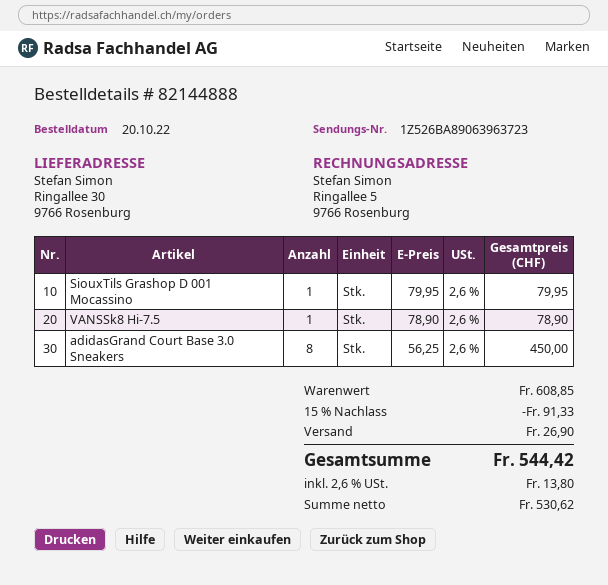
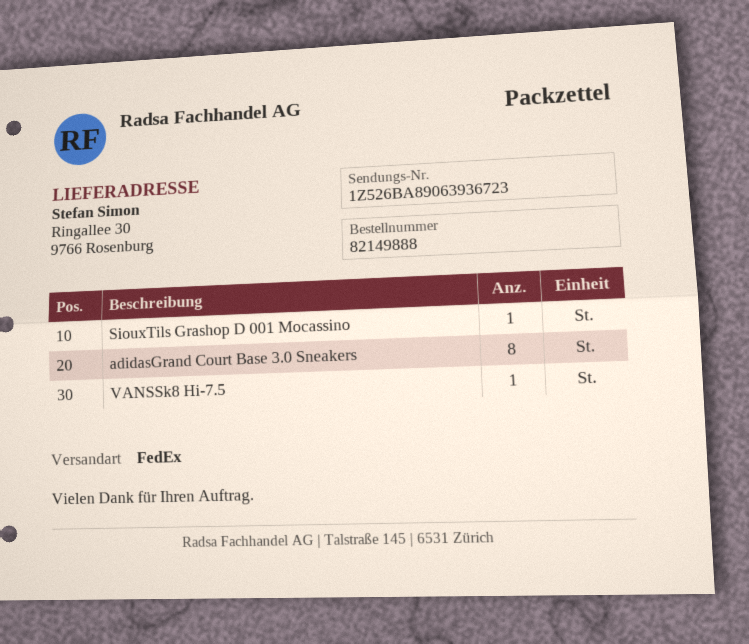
order number: 82144888 -> 82149888
tracking number: 1Z526BA89063963723 -> 1Z526BA89063936723

